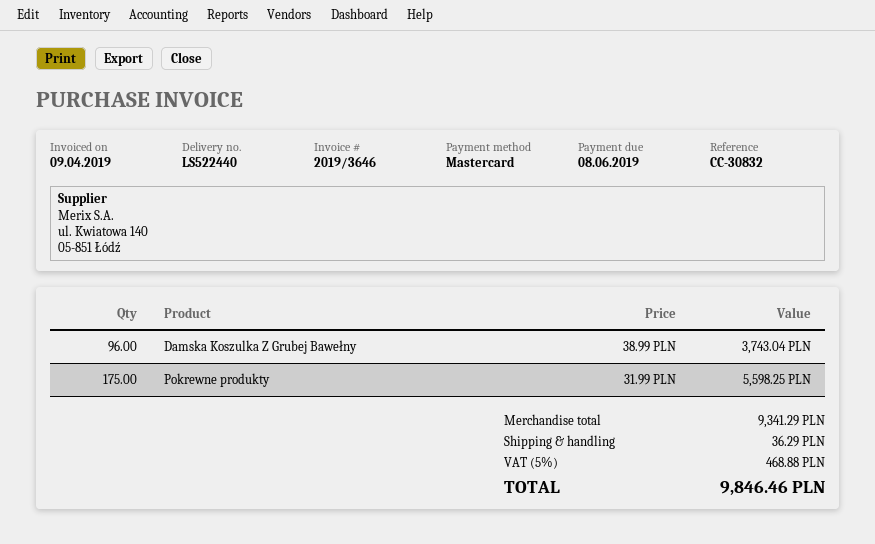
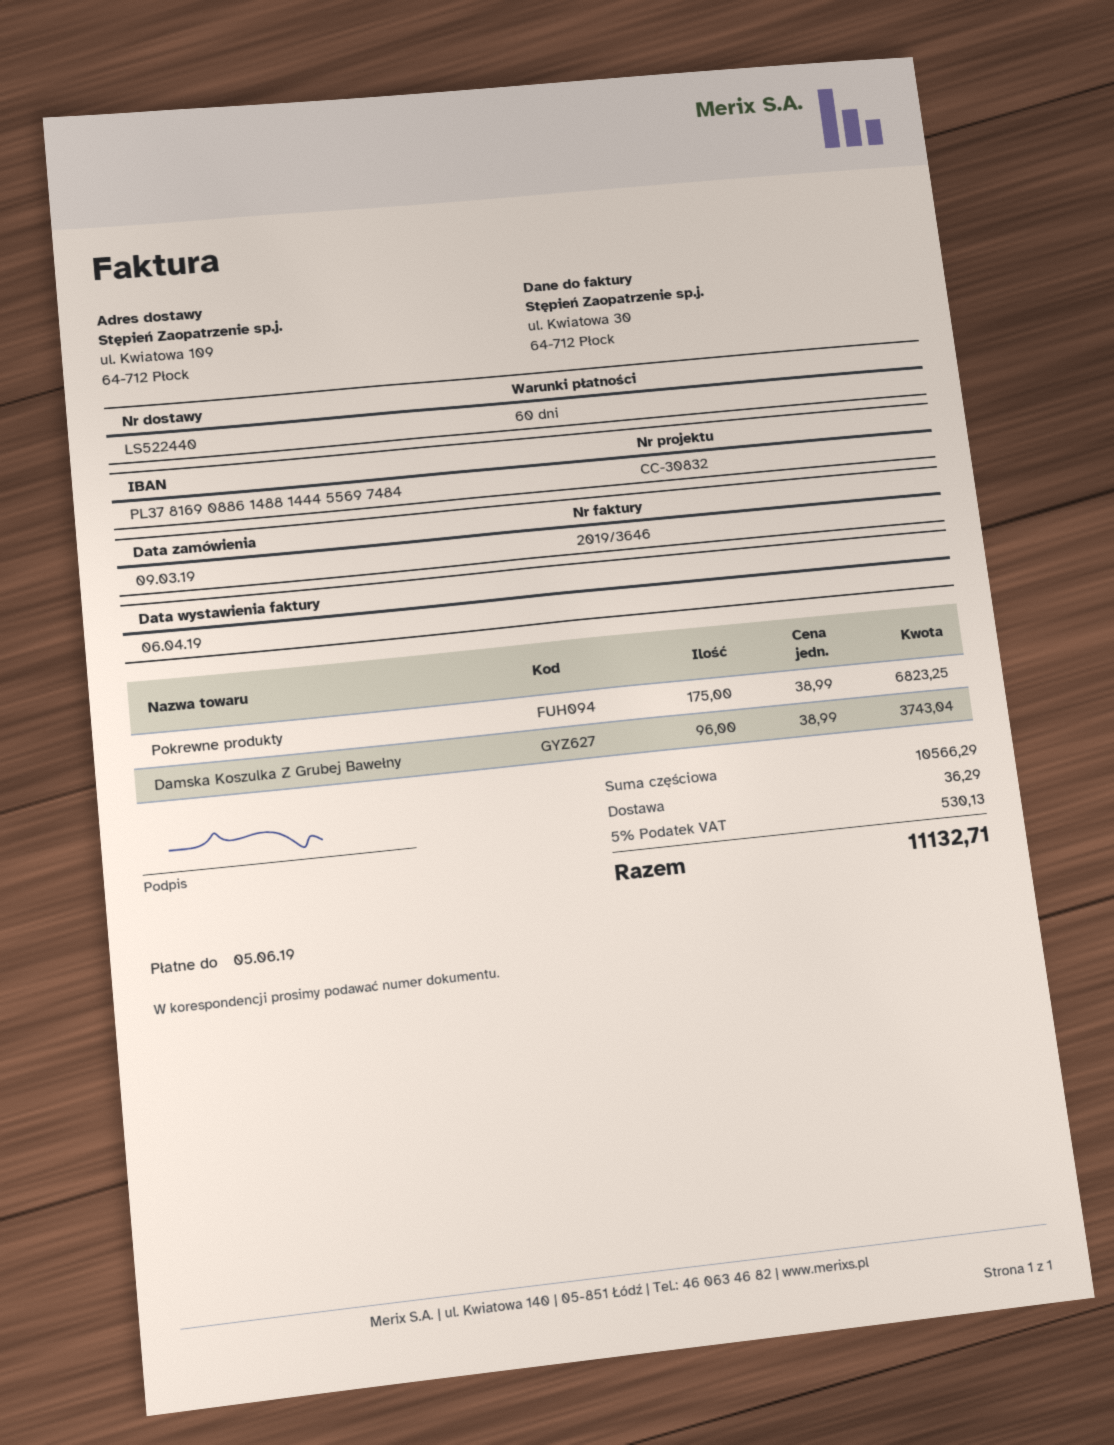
invoice date: 2019-04-09 -> 2019-04-06
due date: 2019-06-08 -> 2019-06-05
Pokrewne produkty: 175 x 31.99 = 5598.25 -> 175 x 38.99 = 6823.25
subtotal: 9341.29 -> 10566.29
tax: 5% = 468.88 -> 5% = 530.13
total: 9846.46 -> 11132.71

